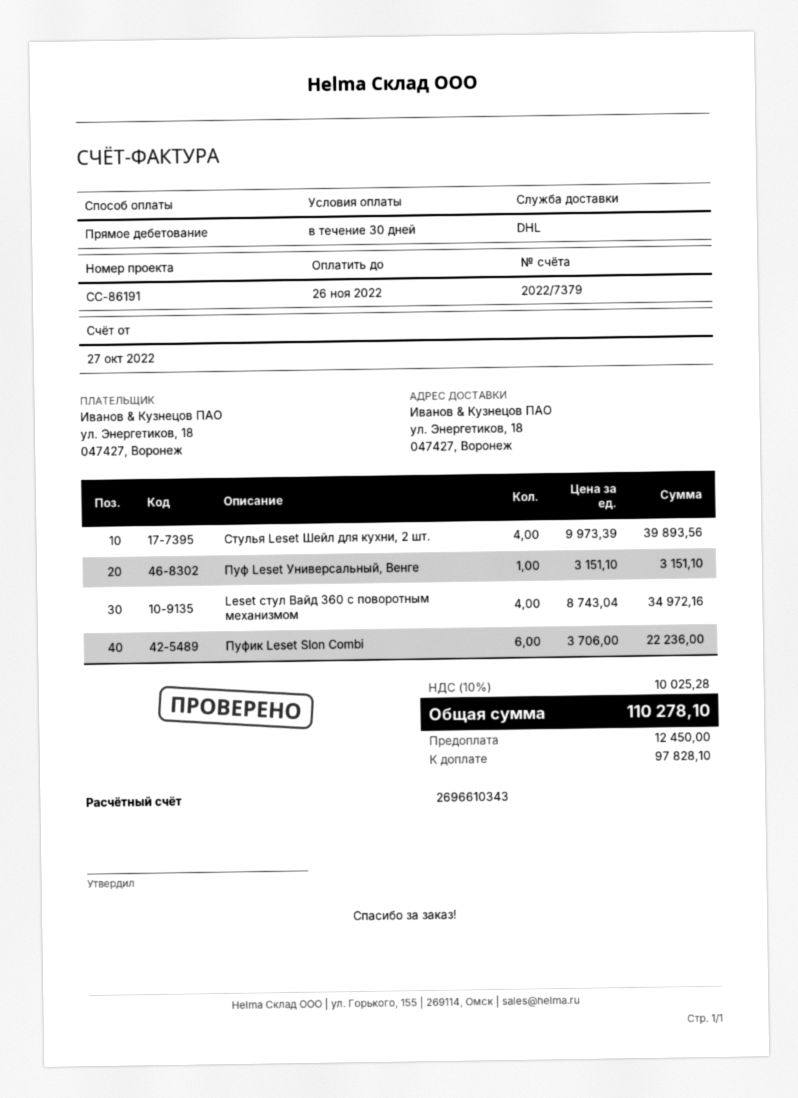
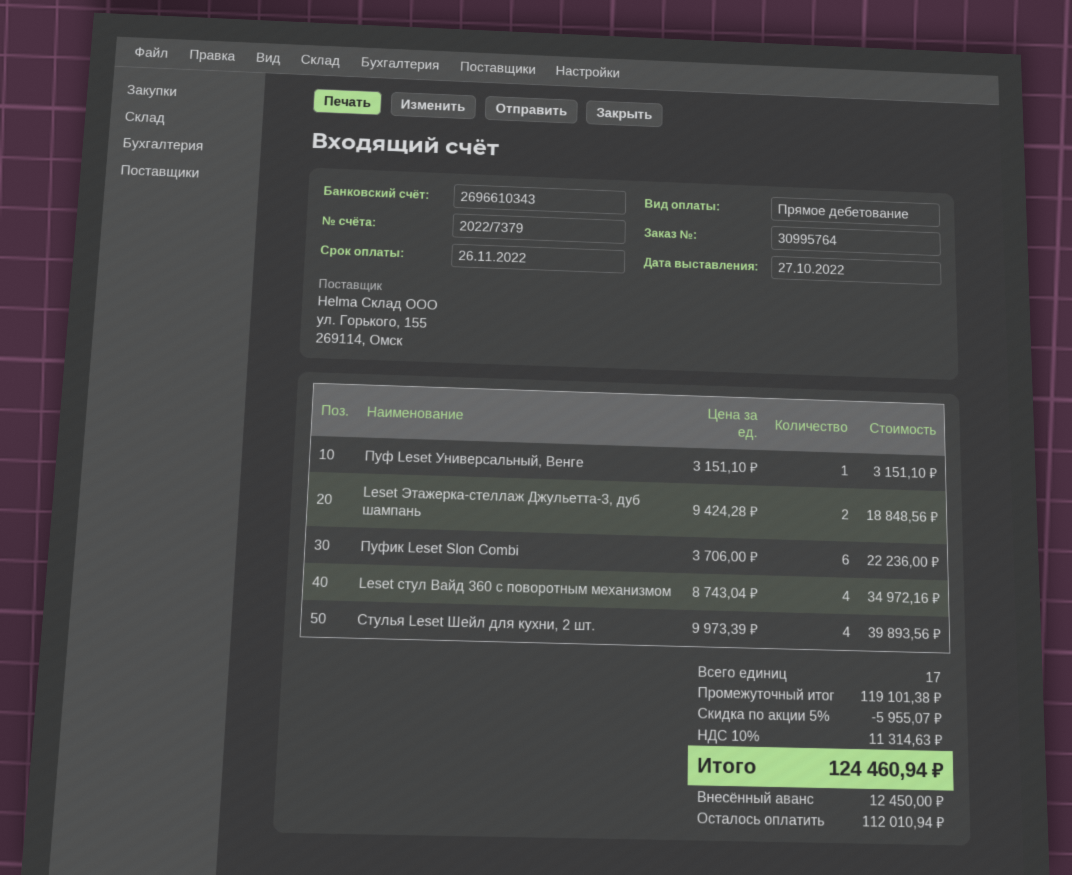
Leset Этажерка-стеллаж Джульетта-3, дуб шампань: none -> 2 x 9424.28 = 18848.56
discount: none -> 5% = 5955.07
tax: 10% = 10025.28 -> 10% = 11314.63
total: 110278.10 -> 124460.94
balance: 97828.10 -> 112010.94

